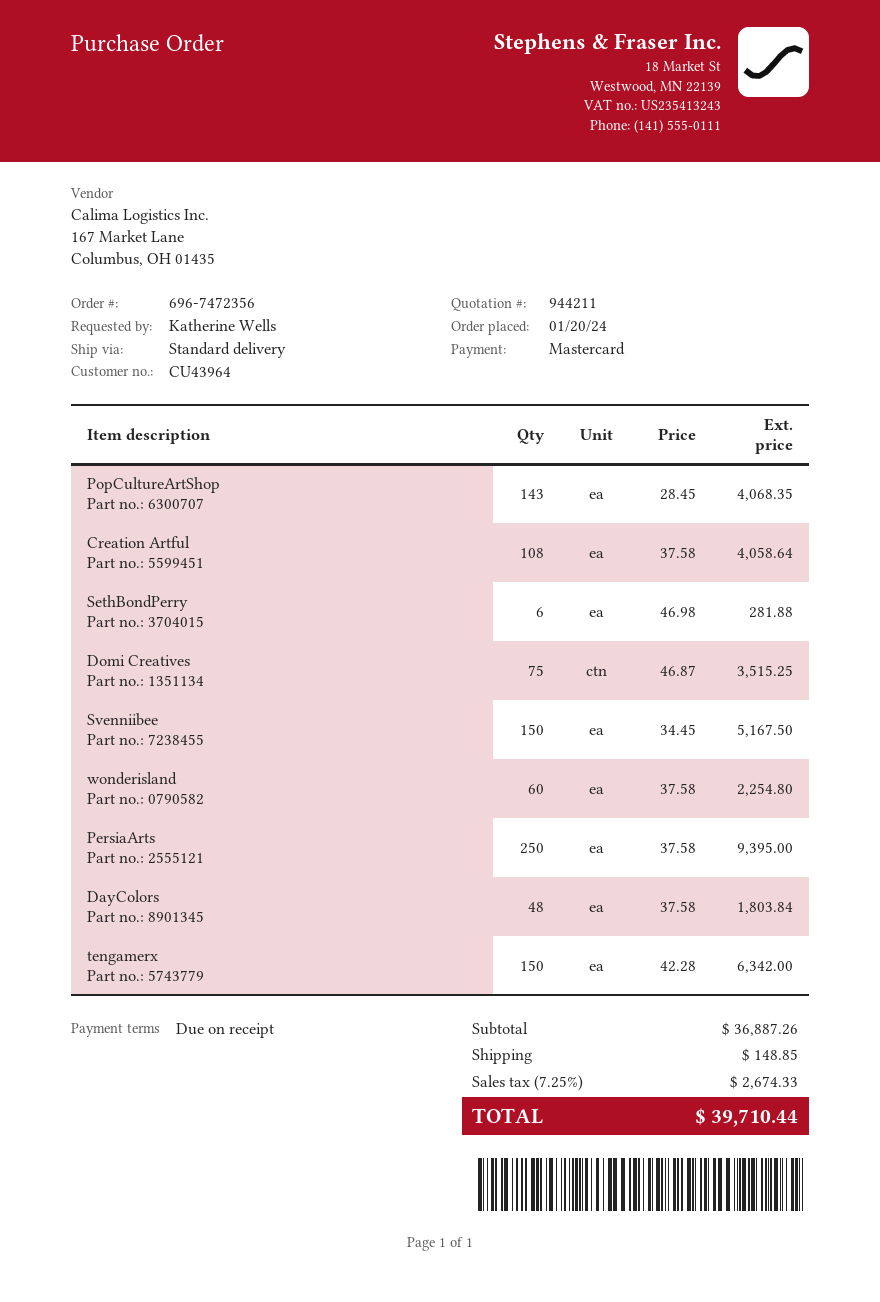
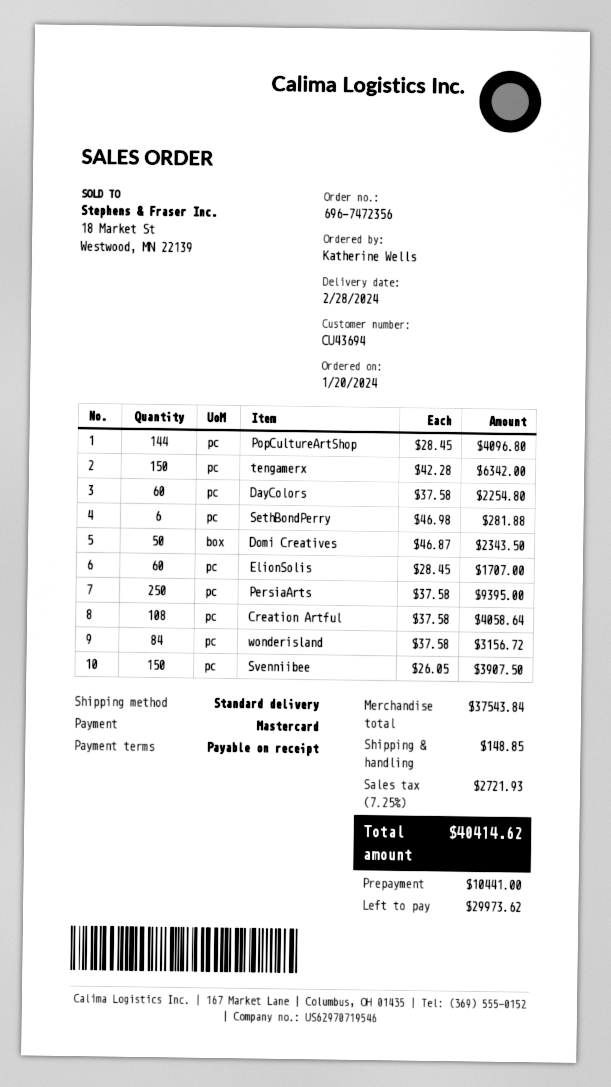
customer number: CU43964 -> CU43694
PopCultureArtShop: 143 x 28.45 = 4068.35 -> 144 x 28.45 = 4096.80
Domi Creatives: 75 x 46.87 = 3515.25 -> 50 x 46.87 = 2343.50
Svenniibee: 150 x 34.45 = 5167.50 -> 150 x 26.05 = 3907.50
wonderisland: 60 x 37.58 = 2254.80 -> 84 x 37.58 = 3156.72
DayColors: 48 x 37.58 = 1803.84 -> 60 x 37.58 = 2254.80
ElionSolis: none -> 60 x 28.45 = 1707.00
subtotal: 36887.26 -> 37543.84
tax: 7.25% = 2674.33 -> 7.25% = 2721.93
total: 39710.44 -> 40414.62

